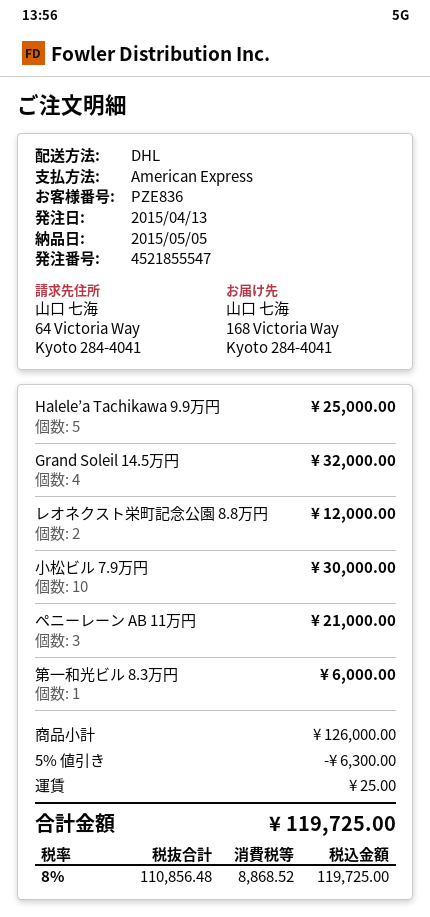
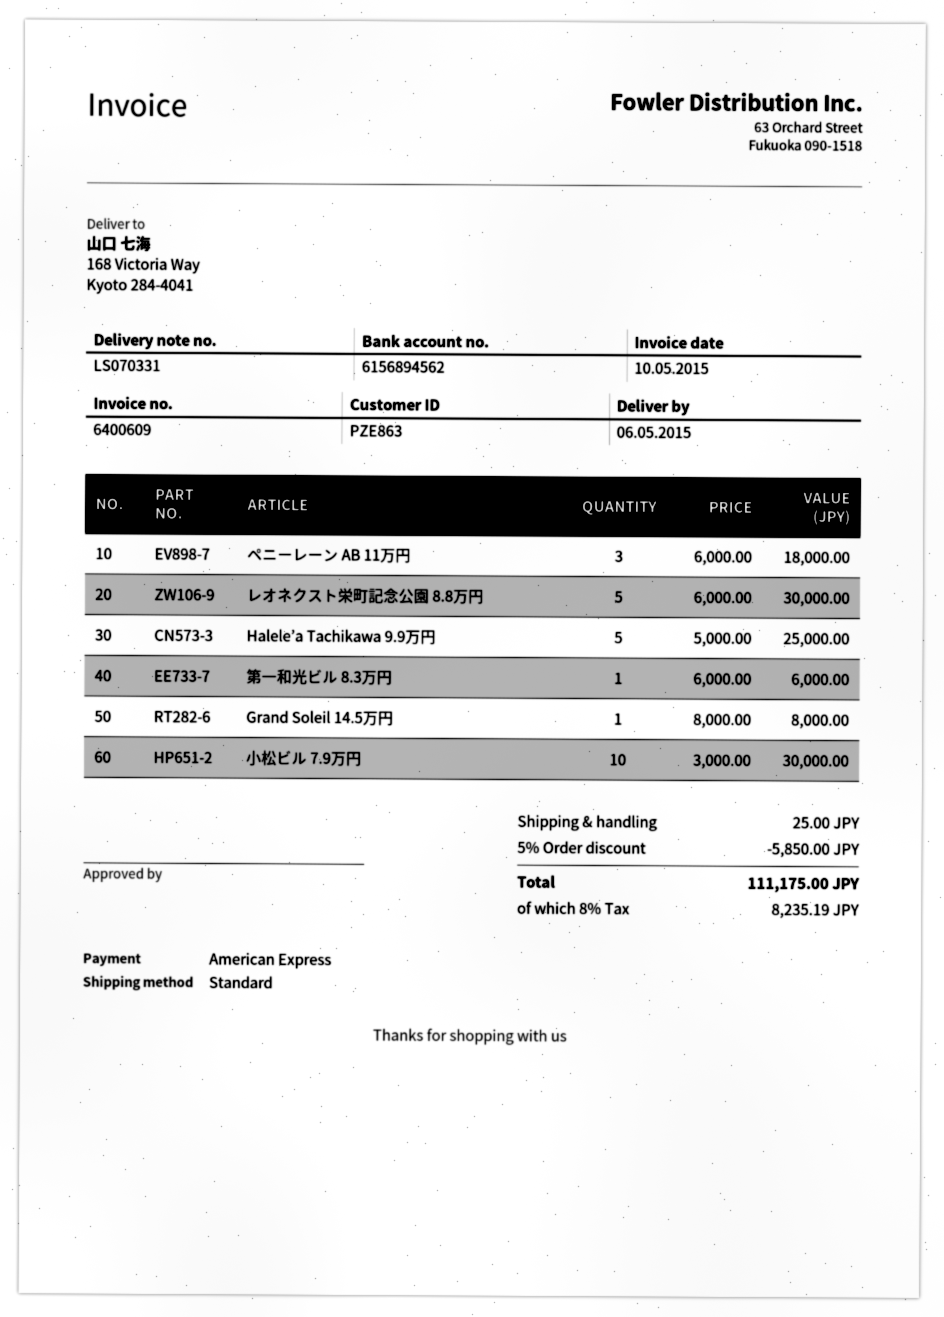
delivery date: 2015-05-05 -> 2015-05-06
customer number: PZE836 -> PZE863
shipping method: DHL -> standard
Grand Soleil 14.5万円: 4 for 32000.00 -> 1 for 8000.00
レオネクスト栄町記念公園 8.8万円: 2 for 12000.00 -> 5 for 30000.00
ペニーレーン AB 11万円: 3 for 21000.00 -> 3 for 18000.00
discount: 5% = 6300.00 -> 5% = 5850.00
tax: 8% = 8868.52 -> 8% = 8235.19
total: 119725.00 -> 111175.00

